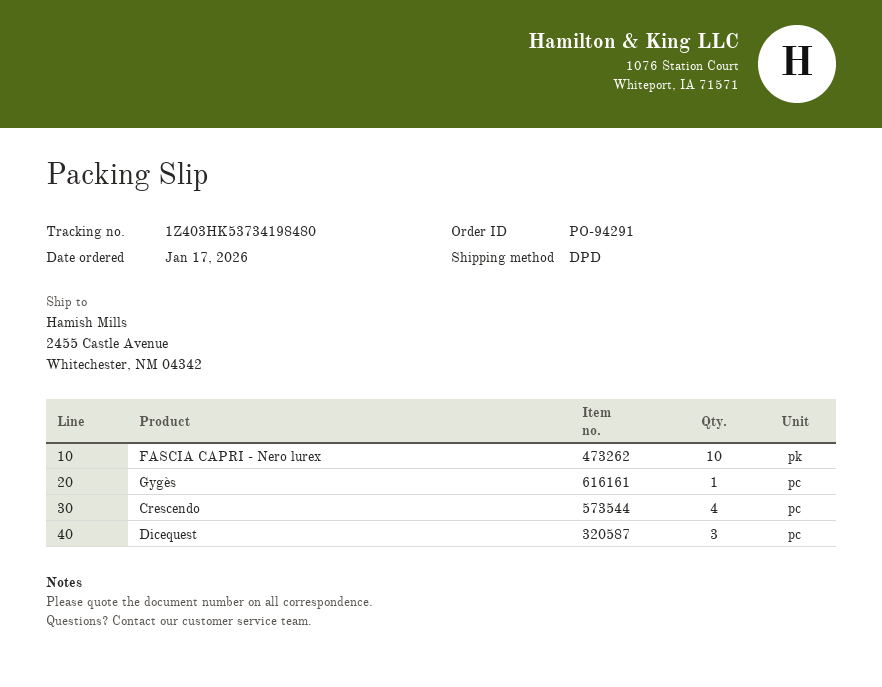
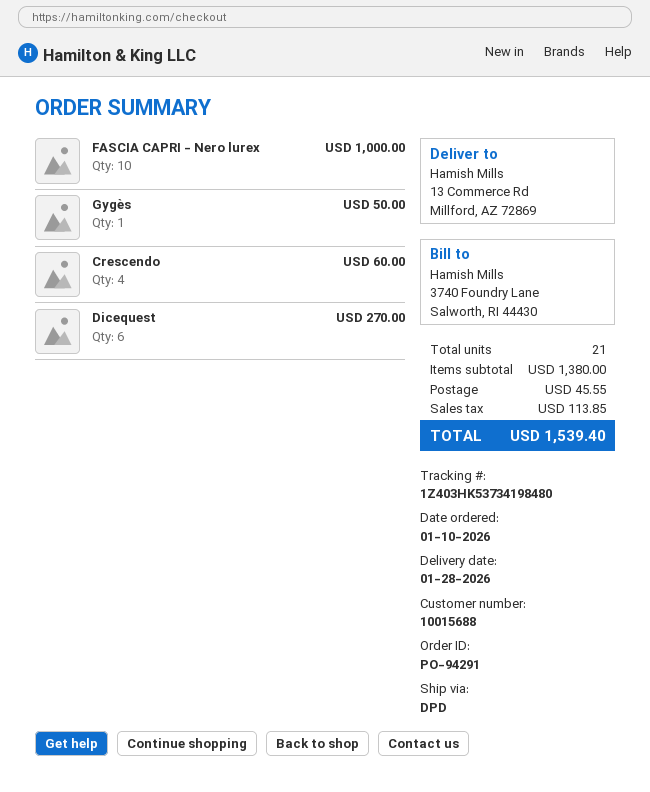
order date: 2026-01-17 -> 2026-01-10
ship to: 2455 Castle Avenue, Whitechester, NM 04342 -> 13 Commerce Rd, Millford, AZ 72869
Dicequest: 3 -> 6

